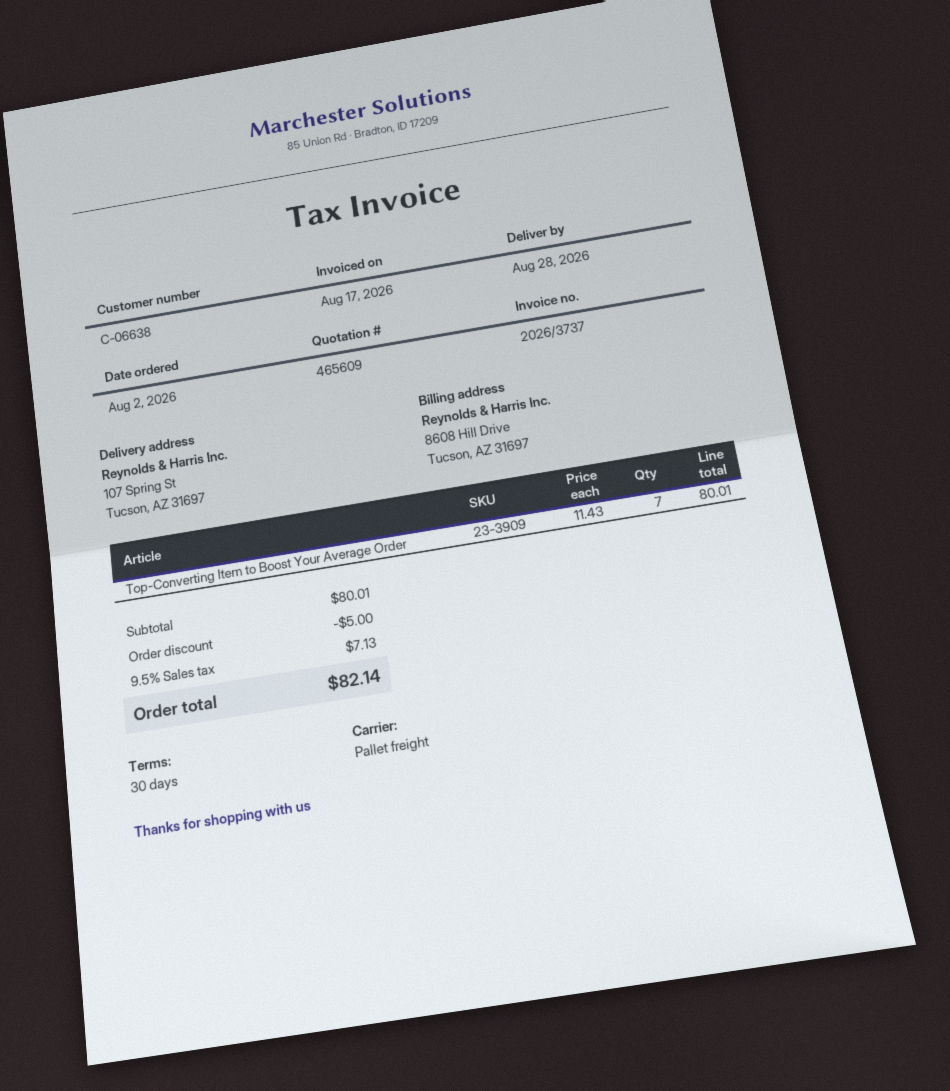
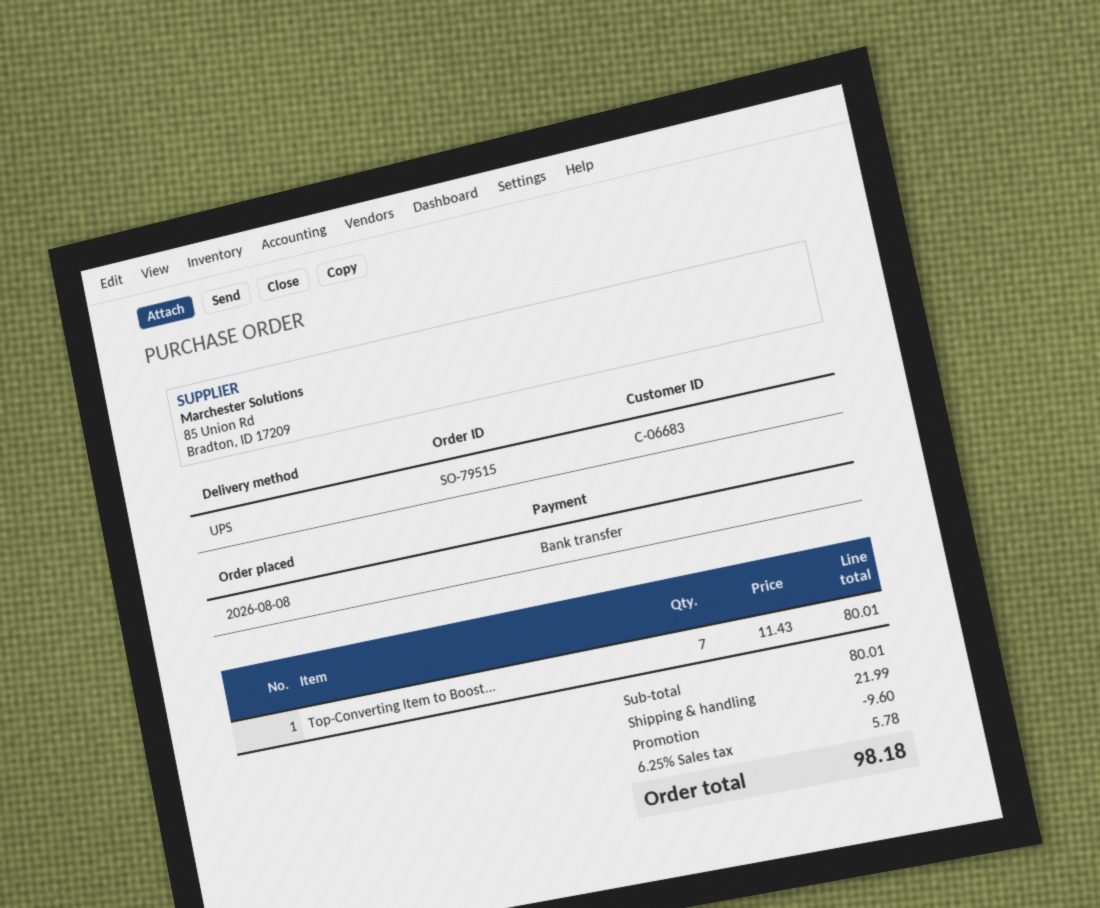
order date: 2026-08-02 -> 2026-08-08
customer number: C-06638 -> C-06683
shipping method: pallet freight -> UPS
discount: 5.00 -> 9.60
shipping: none -> 21.99
tax: 9.5% = 7.13 -> 6.25% = 5.78
total: 82.14 -> 98.18

